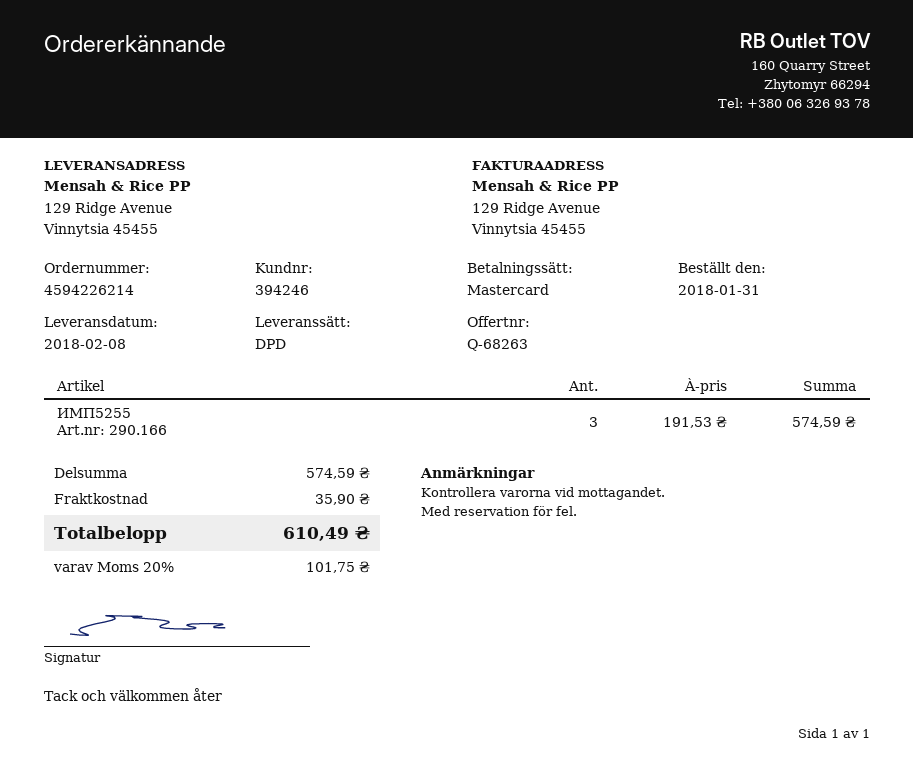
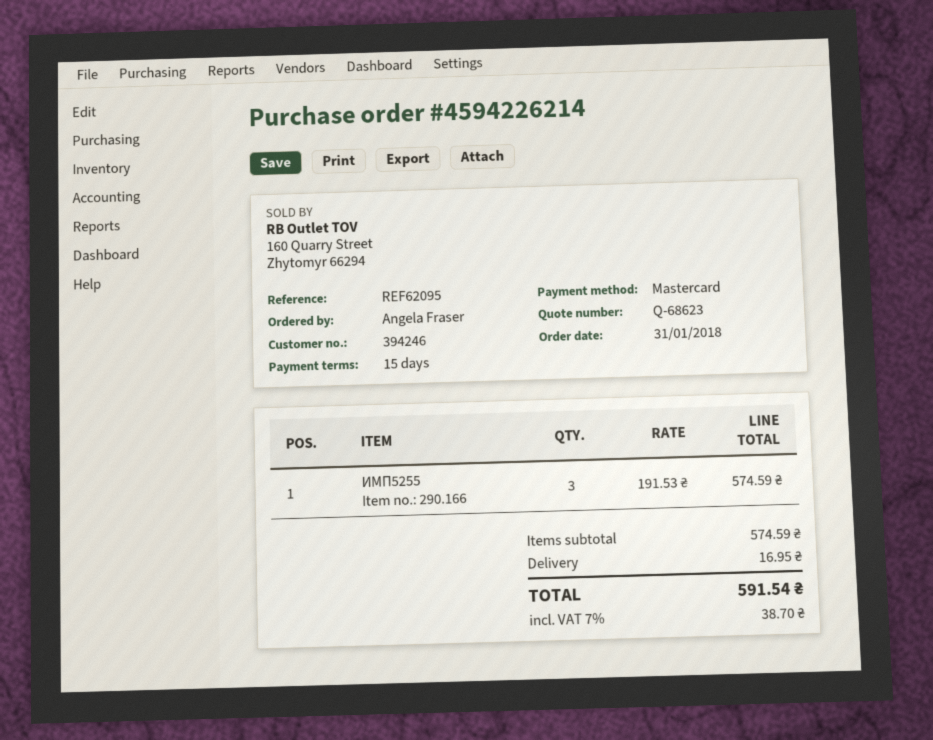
quote number: Q-68263 -> Q-68623
shipping: 35.90 -> 16.95
tax: 20% = 101.75 -> 7% = 38.70
total: 610.49 -> 591.54

